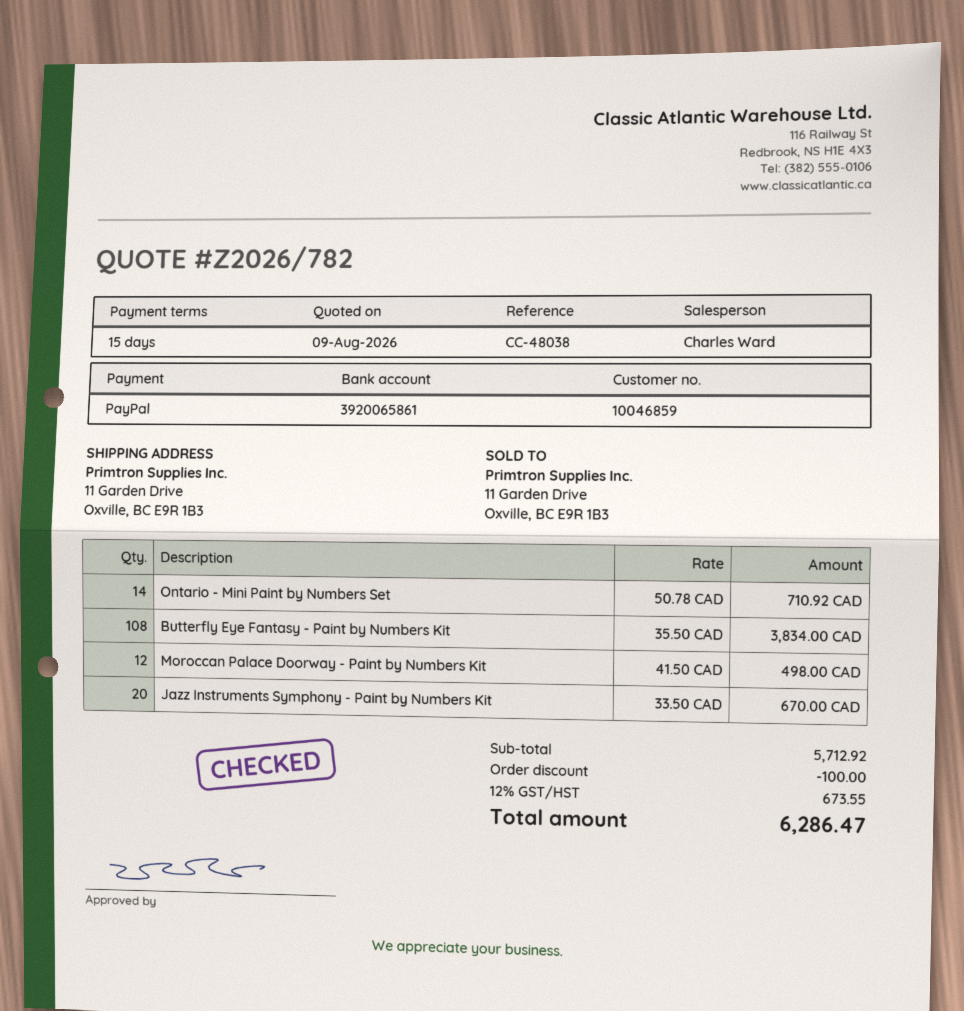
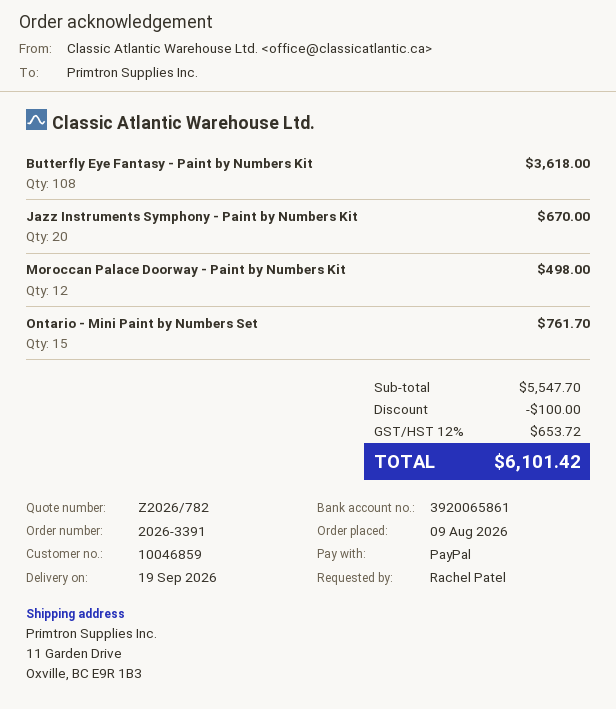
Ontario - Mini Paint by Numbers Set: 14 for 710.92 -> 15 for 761.70
Butterfly Eye Fantasy - Paint by Numbers Kit: 108 for 3834.00 -> 108 for 3618.00
subtotal: 5712.92 -> 5547.70
tax: 12% = 673.55 -> 12% = 653.72
total: 6286.47 -> 6101.42

